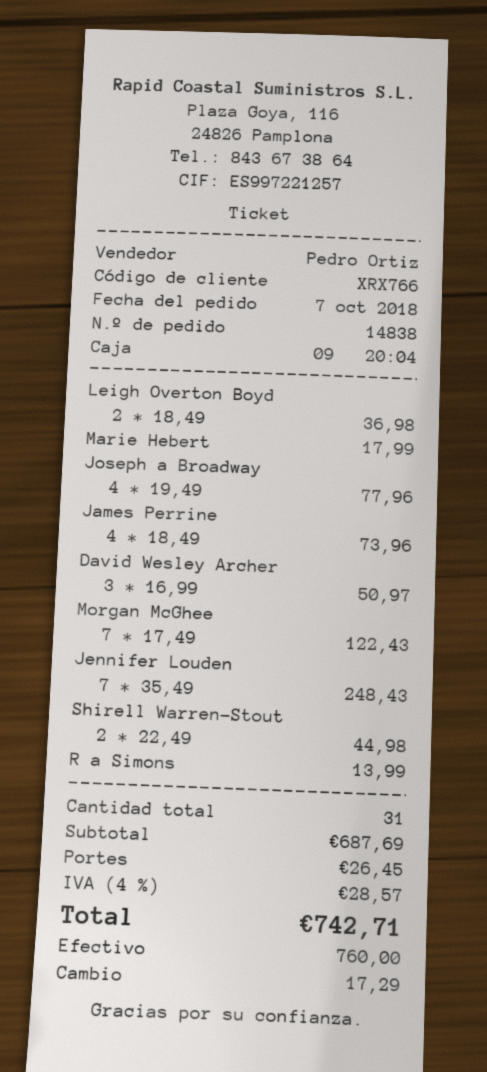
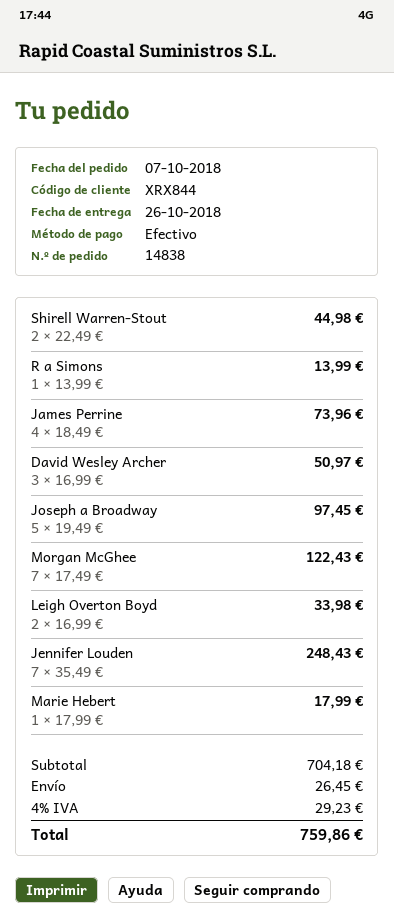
customer number: XRX766 -> XRX844
Leigh Overton Boyd: 2 x 18.49 = 36.98 -> 2 x 16.99 = 33.98
Joseph a Broadway: 4 x 19.49 = 77.96 -> 5 x 19.49 = 97.45
subtotal: 687.69 -> 704.18
tax: 4% = 28.57 -> 4% = 29.23
total: 742.71 -> 759.86

